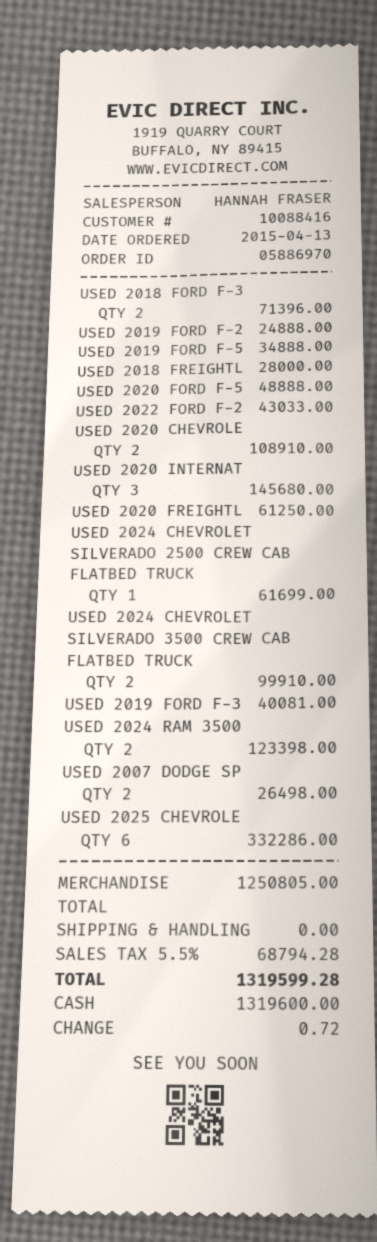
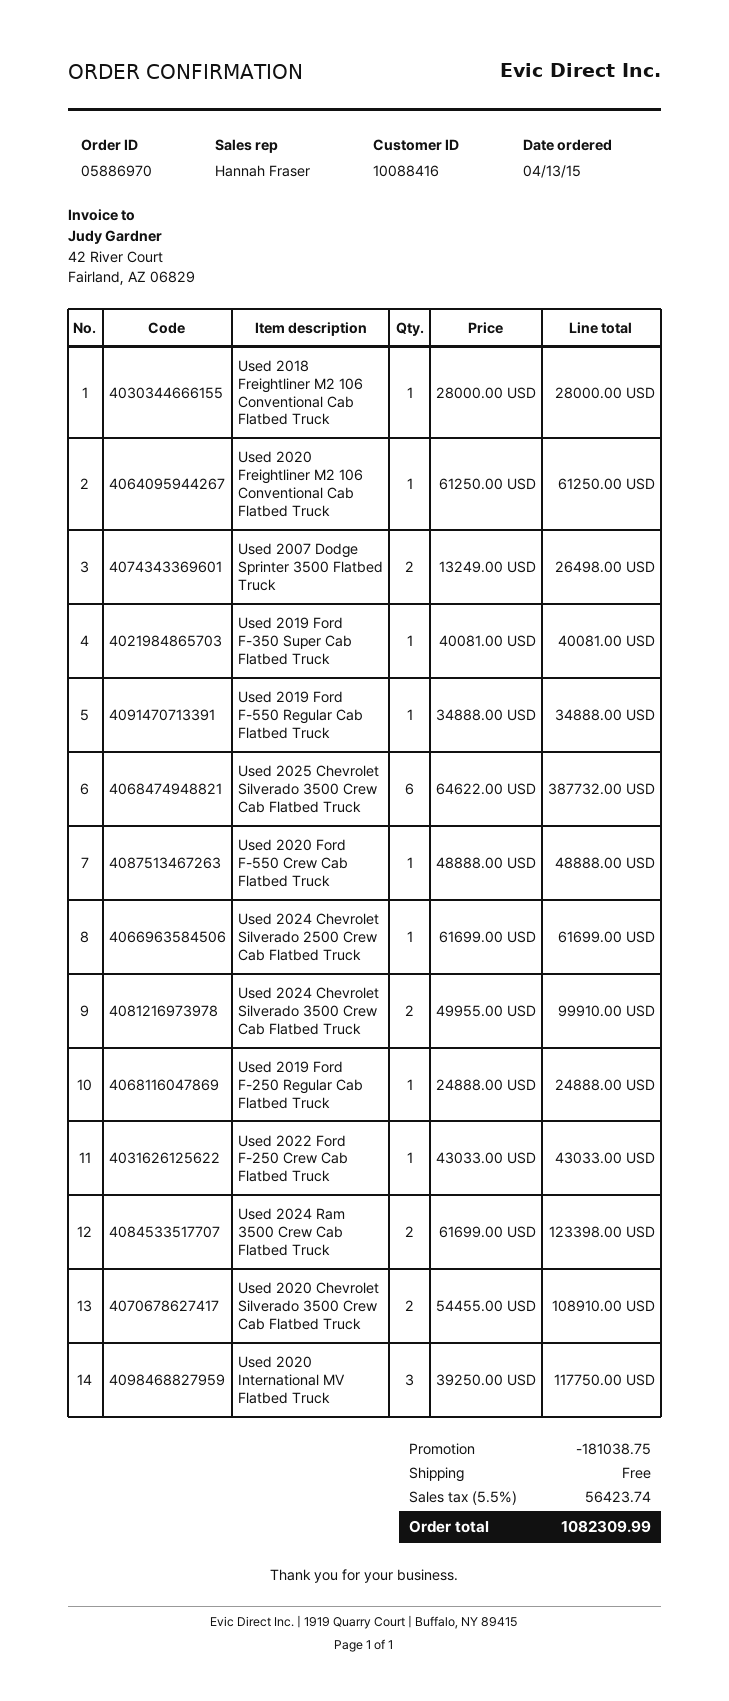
USED 2018 FORD F-3: 2 for 71396.00 -> none
USED 2020 INTERNAT: 3 for 145680.00 -> 3 for 117750.00
USED 2025 CHEVROLE: 6 for 332286.00 -> 6 for 387732.00
discount: none -> 181038.75
tax: 5.5% = 68794.28 -> 5.5% = 56423.74
total: 1319599.28 -> 1082309.99

